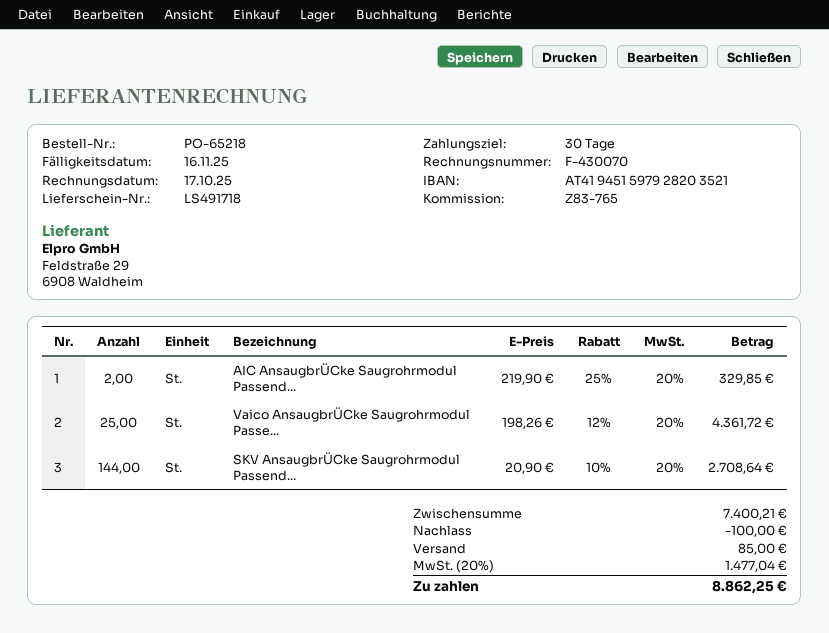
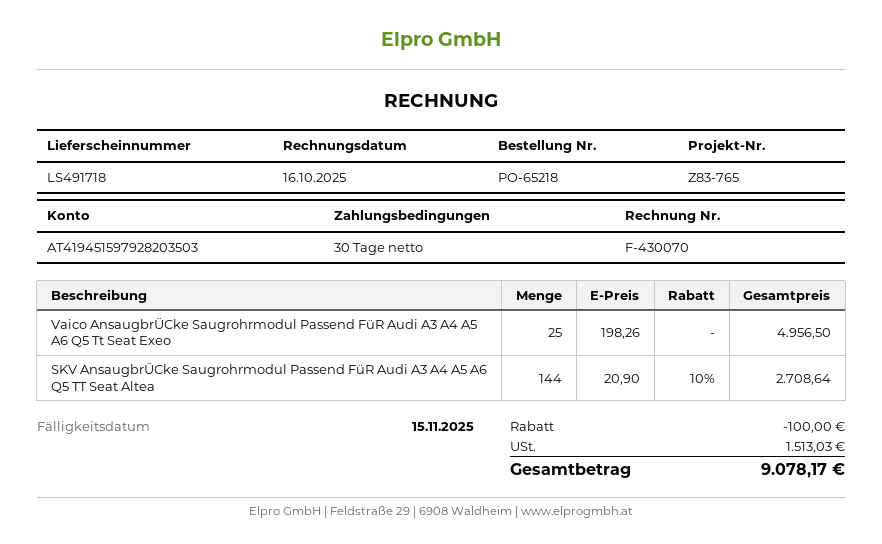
invoice date: 2025-10-17 -> 2025-10-16
due date: 2025-11-16 -> 2025-11-15
bank account: AT419451597928203521 -> AT419451597928203503
AIC AnsaugbrÜCke Saugrohrmodul Passend...: 2 x 219.90 - 25% = 329.85 -> none
Vaico AnsaugbrÜCke Saugrohrmodul Passe...: 25 x 198.26 - 12% = 4361.72 -> 25 x 198.26 = 4956.50
shipping: 85.00 -> none
tax: 1477.04 -> 1513.03
total: 8862.25 -> 9078.17

